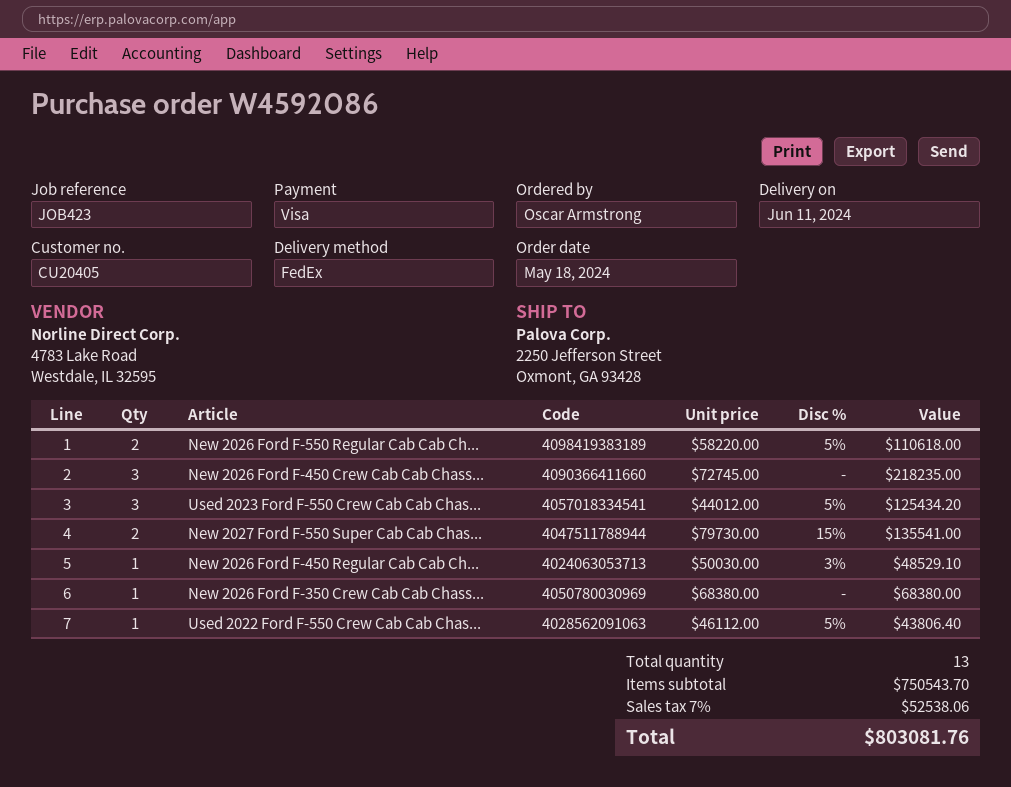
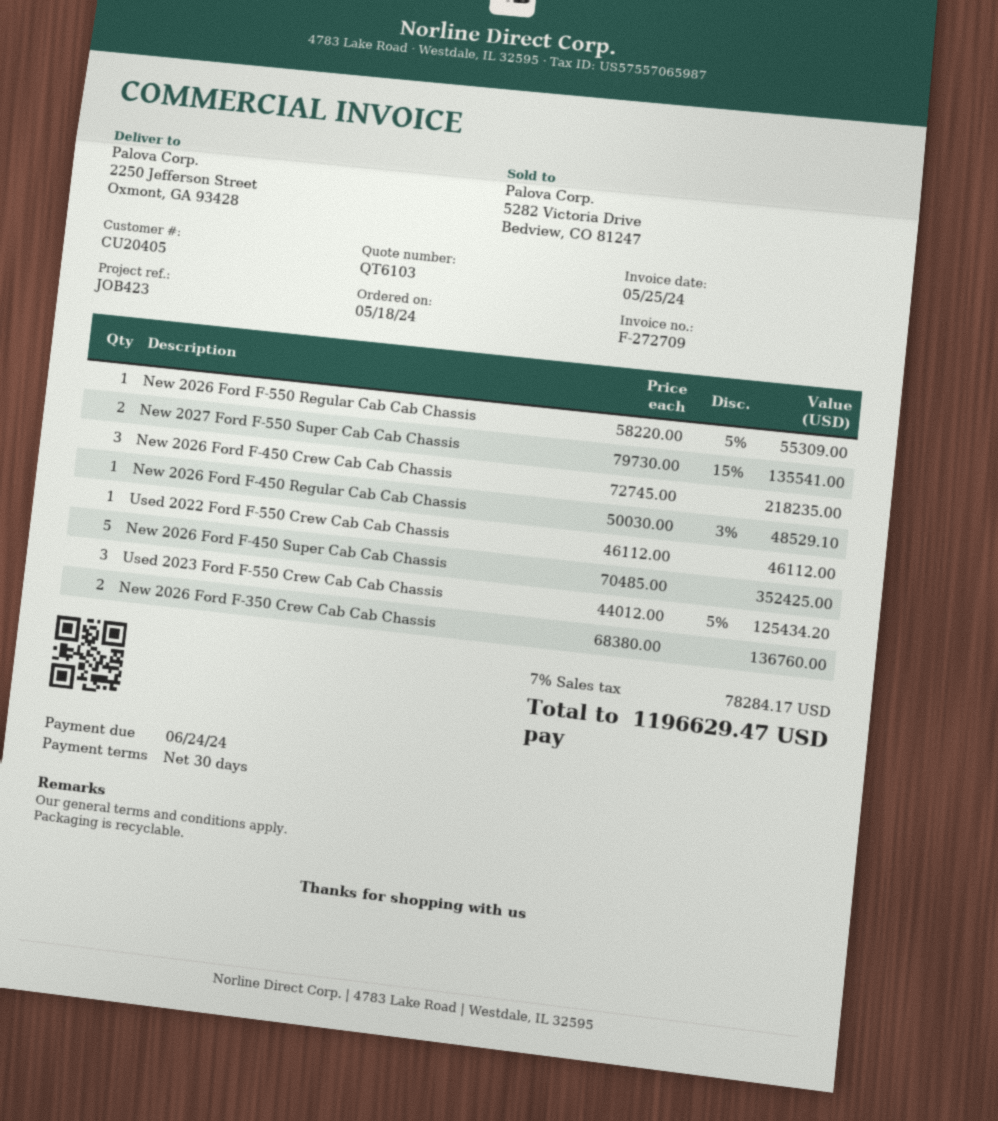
New 2026 Ford F-550 Regular Cab Cab Ch...: 2 x 58220.00 - 5% = 110618.00 -> 1 x 58220.00 - 5% = 55309.00
New 2026 Ford F-350 Crew Cab Cab Chass...: 1 x 68380.00 = 68380.00 -> 2 x 68380.00 = 136760.00
Used 2022 Ford F-550 Crew Cab Cab Chas...: 1 x 46112.00 - 5% = 43806.40 -> 1 x 46112.00 = 46112.00
New 2026 Ford F-450 Super Cab Cab Chassis: none -> 5 x 70485.00 = 352425.00
tax: 7% = 52538.06 -> 7% = 78284.17
total: 803081.76 -> 1196629.47

